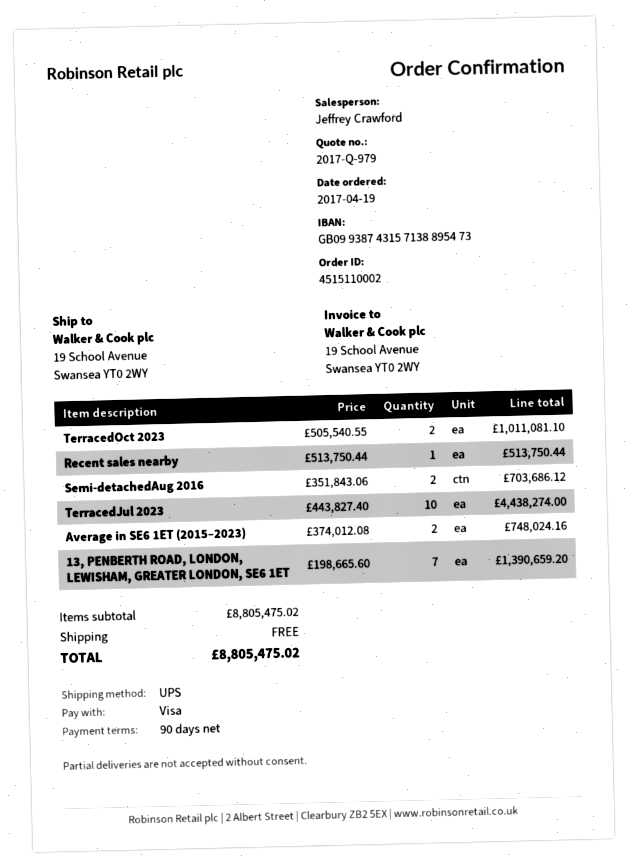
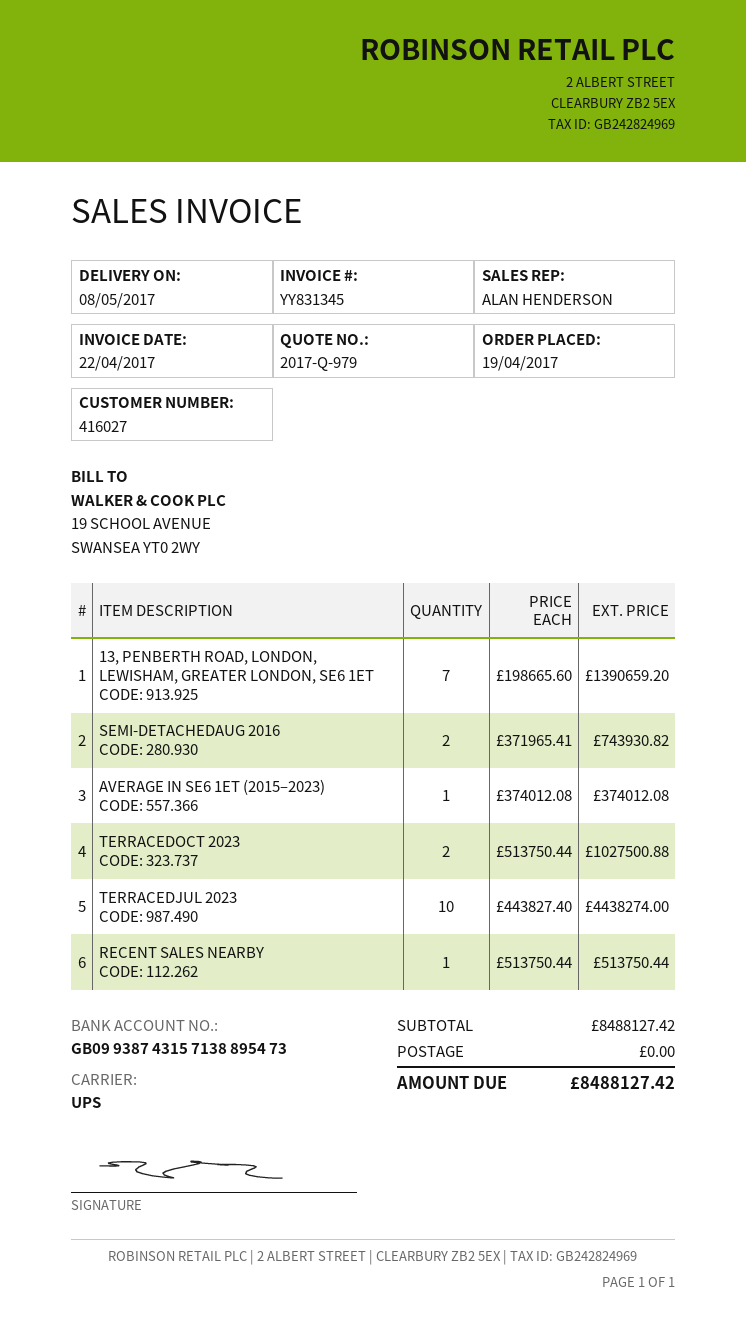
sales rep: Jeffrey Crawford -> ALAN HENDERSON
TerracedOct 2023: 2 x 505540.55 = 1011081.10 -> 2 x 513750.44 = 1027500.88
Semi-detachedAug 2016: 2 x 351843.06 = 703686.12 -> 2 x 371965.41 = 743930.82
Average in SE6 1ET (2015–2023): 2 x 374012.08 = 748024.16 -> 1 x 374012.08 = 374012.08
subtotal: 8805475.02 -> 8488127.42
total: 8805475.02 -> 8488127.42

